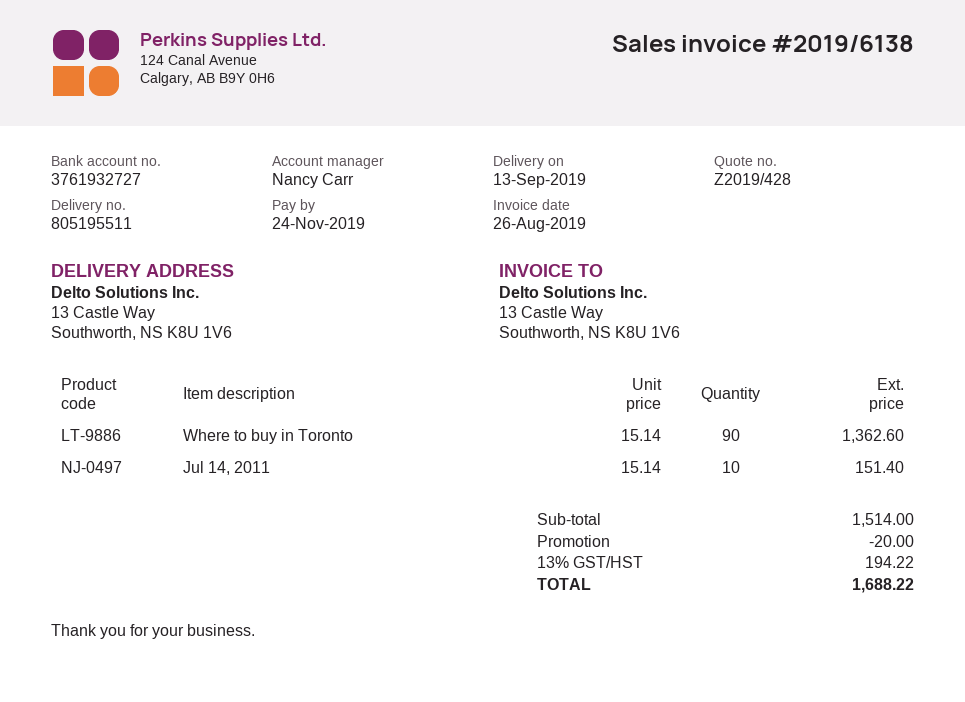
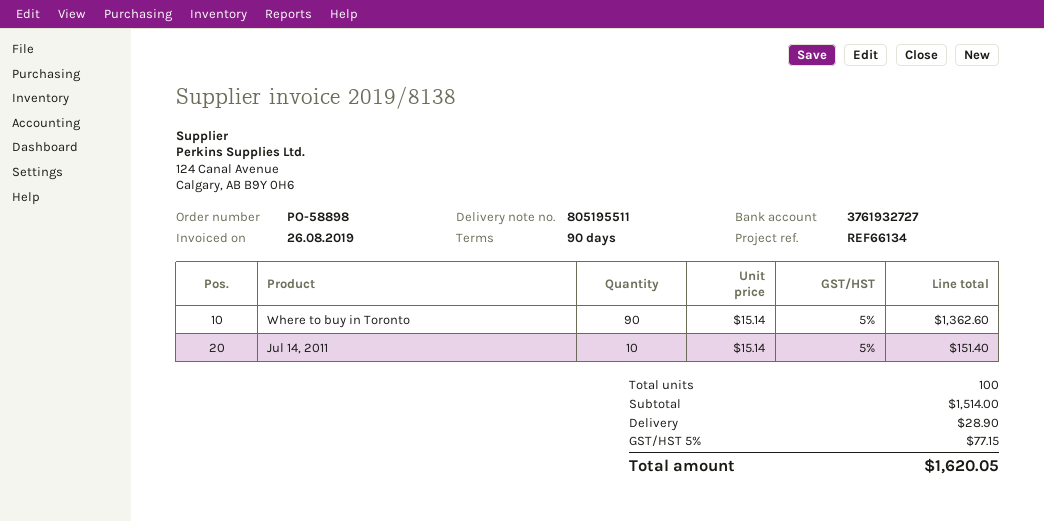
invoice number: 2019/6138 -> 2019/8138
discount: 20.00 -> none
shipping: none -> 28.90
tax: 13% = 194.22 -> 5% = 77.15
total: 1688.22 -> 1620.05

